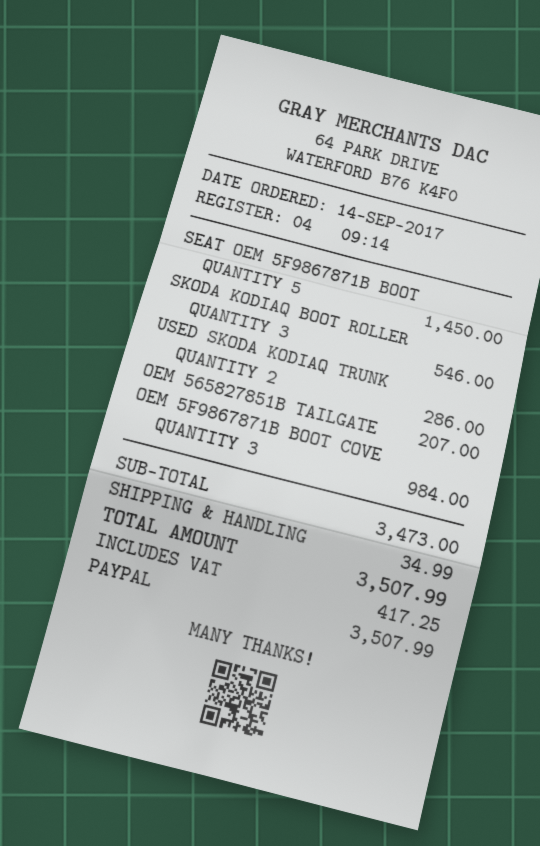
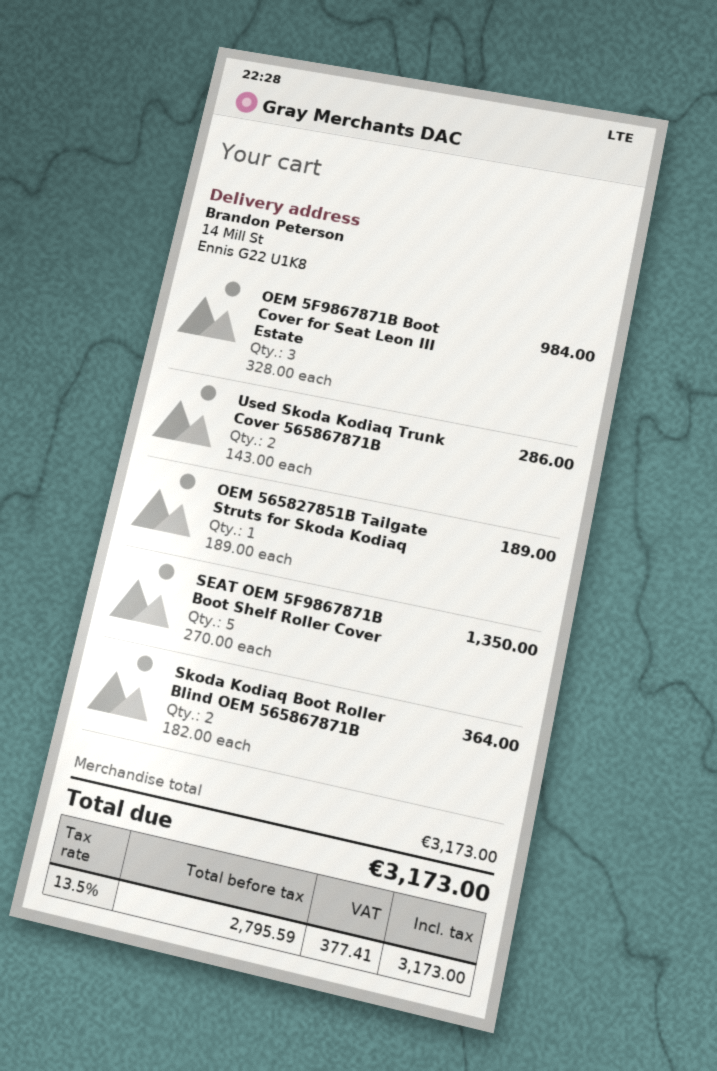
SEAT OEM 5F9867871B BOOT: 5 for 1450.00 -> 5 for 1350.00
SKODA KODIAQ BOOT ROLLER: 3 for 546.00 -> 2 for 364.00
OEM 565827851B TAILGATE: 1 for 207.00 -> 1 for 189.00
subtotal: 3473.00 -> 3173.00
shipping: 34.99 -> none
tax: 417.25 -> 377.41
total: 3507.99 -> 3173.00

